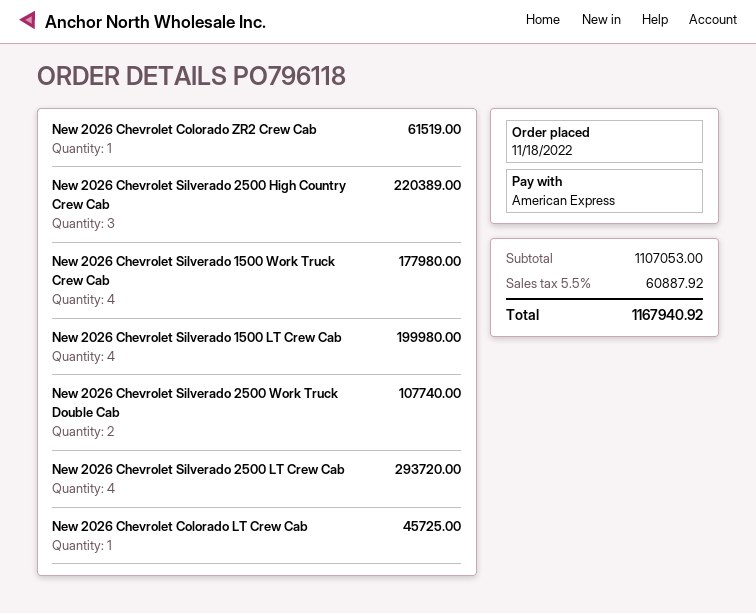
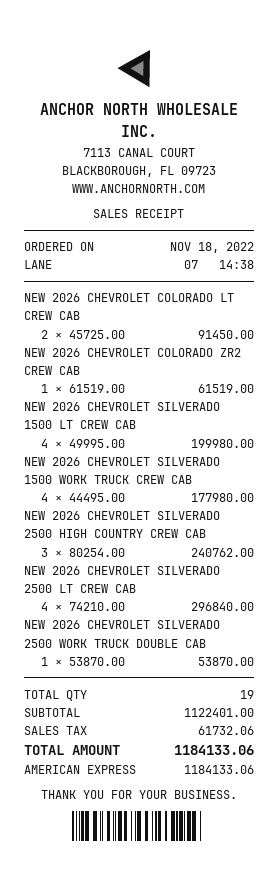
New 2026 Chevrolet Silverado 2500 High Country Crew Cab: 3 for 220389.00 -> 3 for 240762.00
New 2026 Chevrolet Silverado 2500 Work Truck Double Cab: 2 for 107740.00 -> 1 for 53870.00
New 2026 Chevrolet Silverado 2500 LT Crew Cab: 4 for 293720.00 -> 4 for 296840.00
New 2026 Chevrolet Colorado LT Crew Cab: 1 for 45725.00 -> 2 for 91450.00
subtotal: 1107053.00 -> 1122401.00
tax: 60887.92 -> 61732.06
total: 1167940.92 -> 1184133.06

